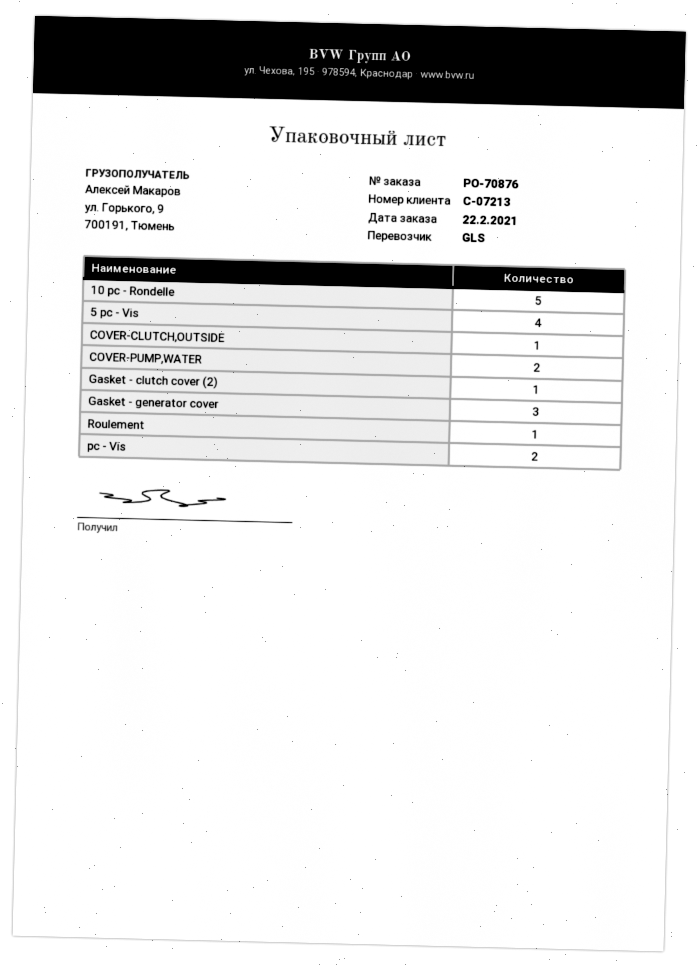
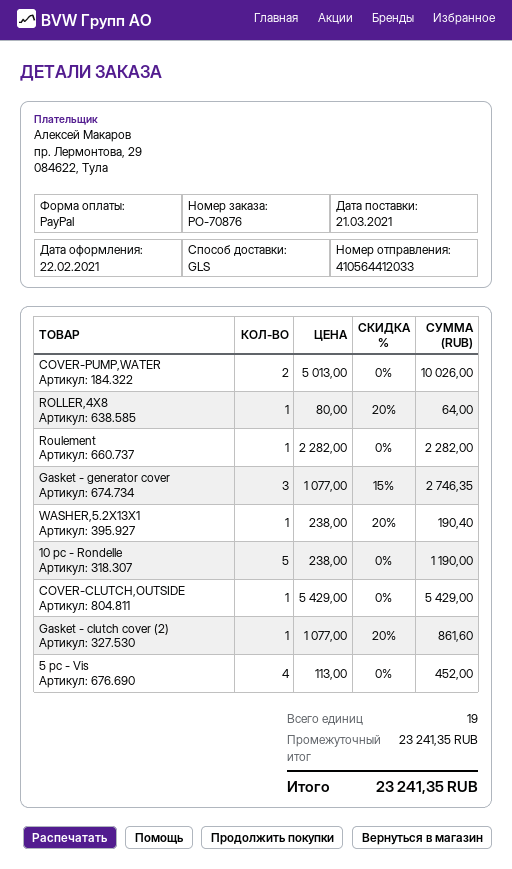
pc - Vis: 2 -> none
ROLLER,4X8: none -> 1
WASHER,5.2X13X1: none -> 1

